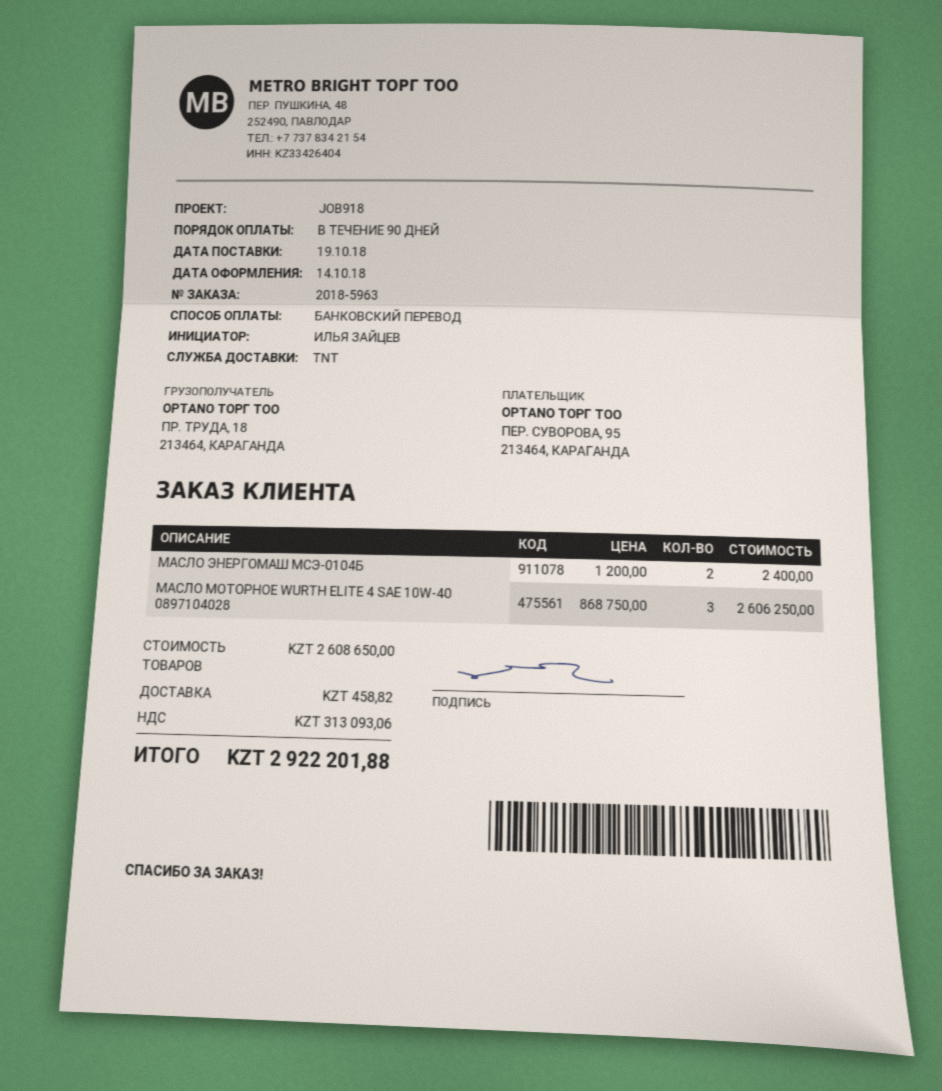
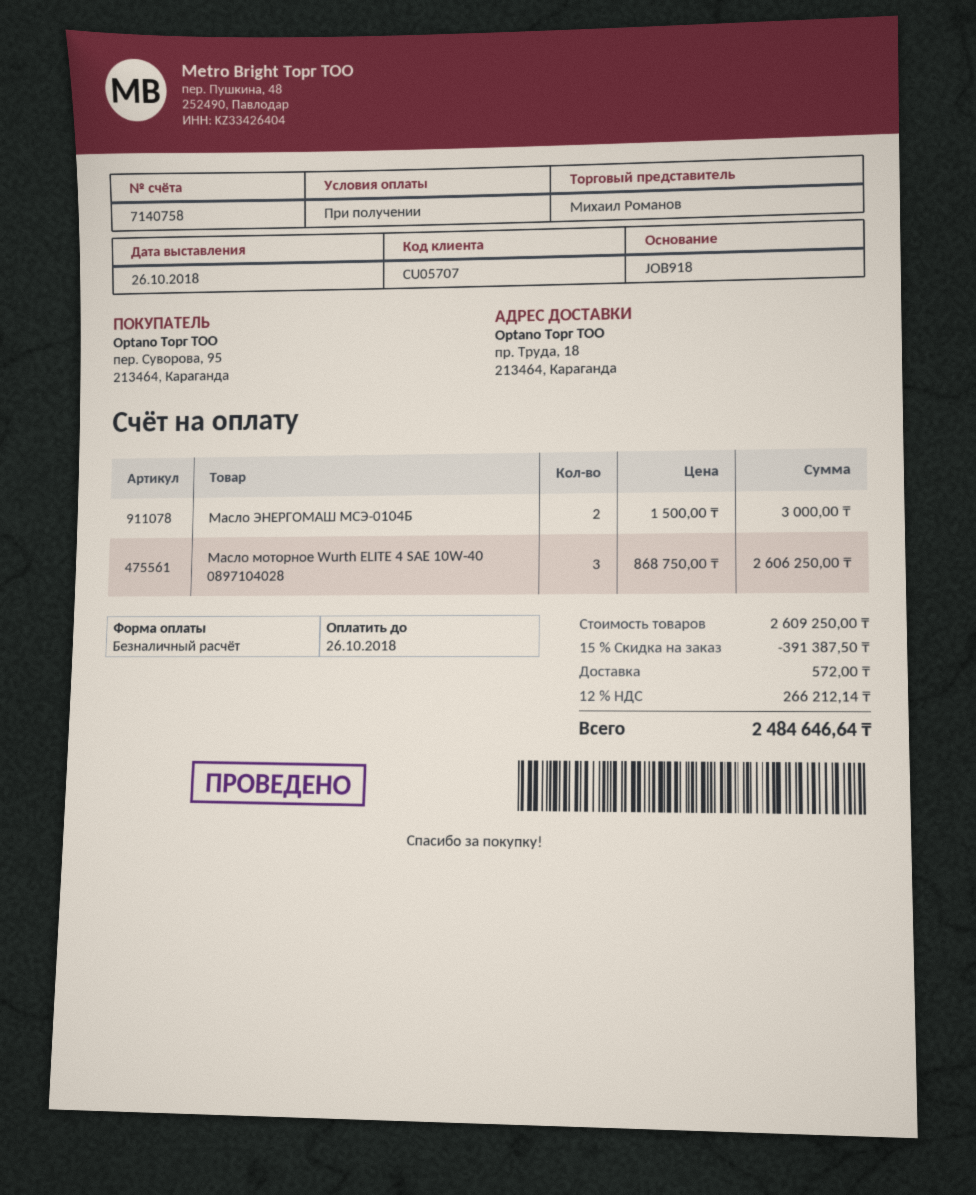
payment terms: 90 days -> on receipt
МАСЛО ЭНЕРГОМАШ МСЭ-0104Б: 2 x 1200.00 = 2400.00 -> 2 x 1500.00 = 3000.00
subtotal: 2608650.00 -> 2609250.00
discount: none -> 15% = 391387.50
shipping: 458.82 -> 572.00
tax: 313093.06 -> 266212.14
total: 2922201.88 -> 2484646.64

